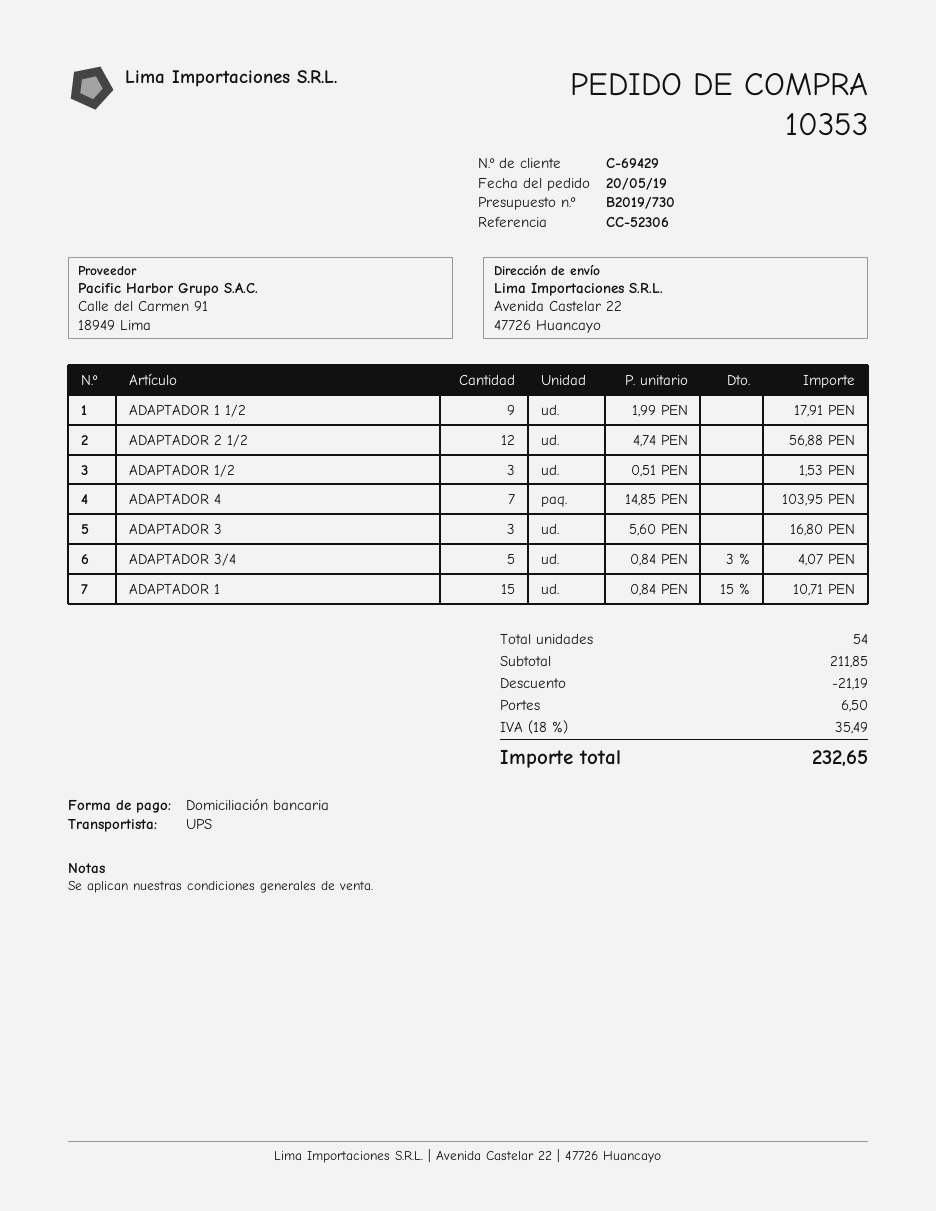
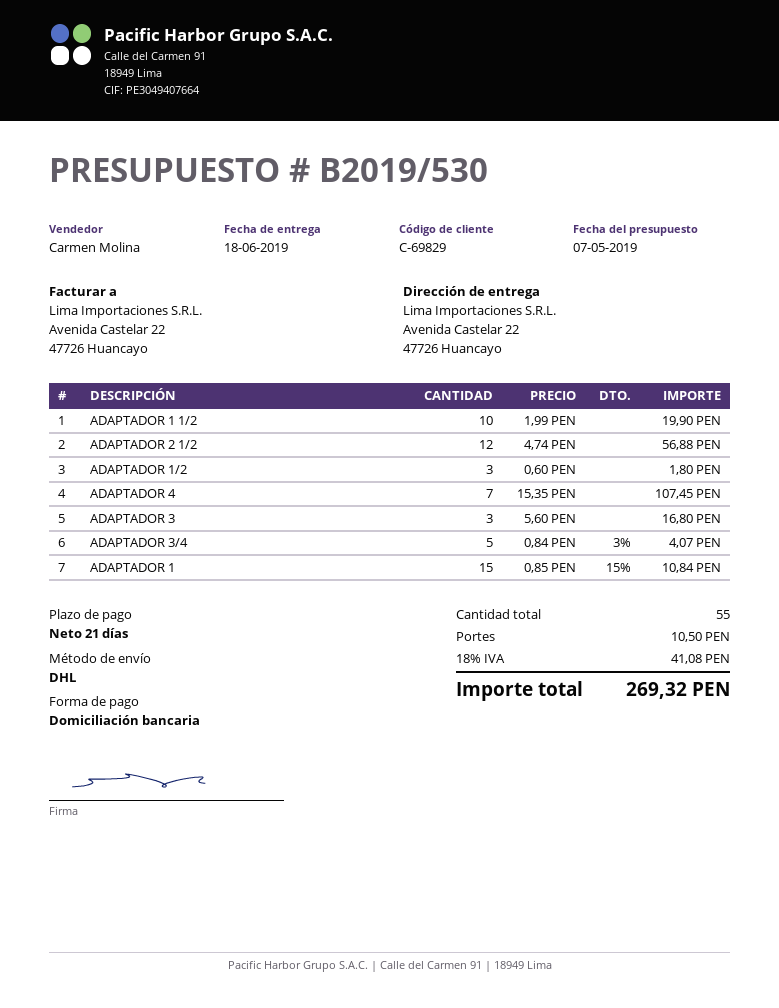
quote number: B2019/730 -> B2019/530
customer number: C-69429 -> C-69829
shipping method: UPS -> DHL
ADAPTADOR 1 1/2: 9 x 1.99 = 17.91 -> 10 x 1.99 = 19.90
ADAPTADOR 1/2: 3 x 0.51 = 1.53 -> 3 x 0.60 = 1.80
ADAPTADOR 4: 7 x 14.85 = 103.95 -> 7 x 15.35 = 107.45
ADAPTADOR 1: 15 x 0.84 - 15% = 10.71 -> 15 x 0.85 - 15% = 10.84
total quantity: 54 -> 55
discount: 21.19 -> none
shipping: 6.50 -> 10.50
tax: 18% = 35.49 -> 18% = 41.08
total: 232.65 -> 269.32

